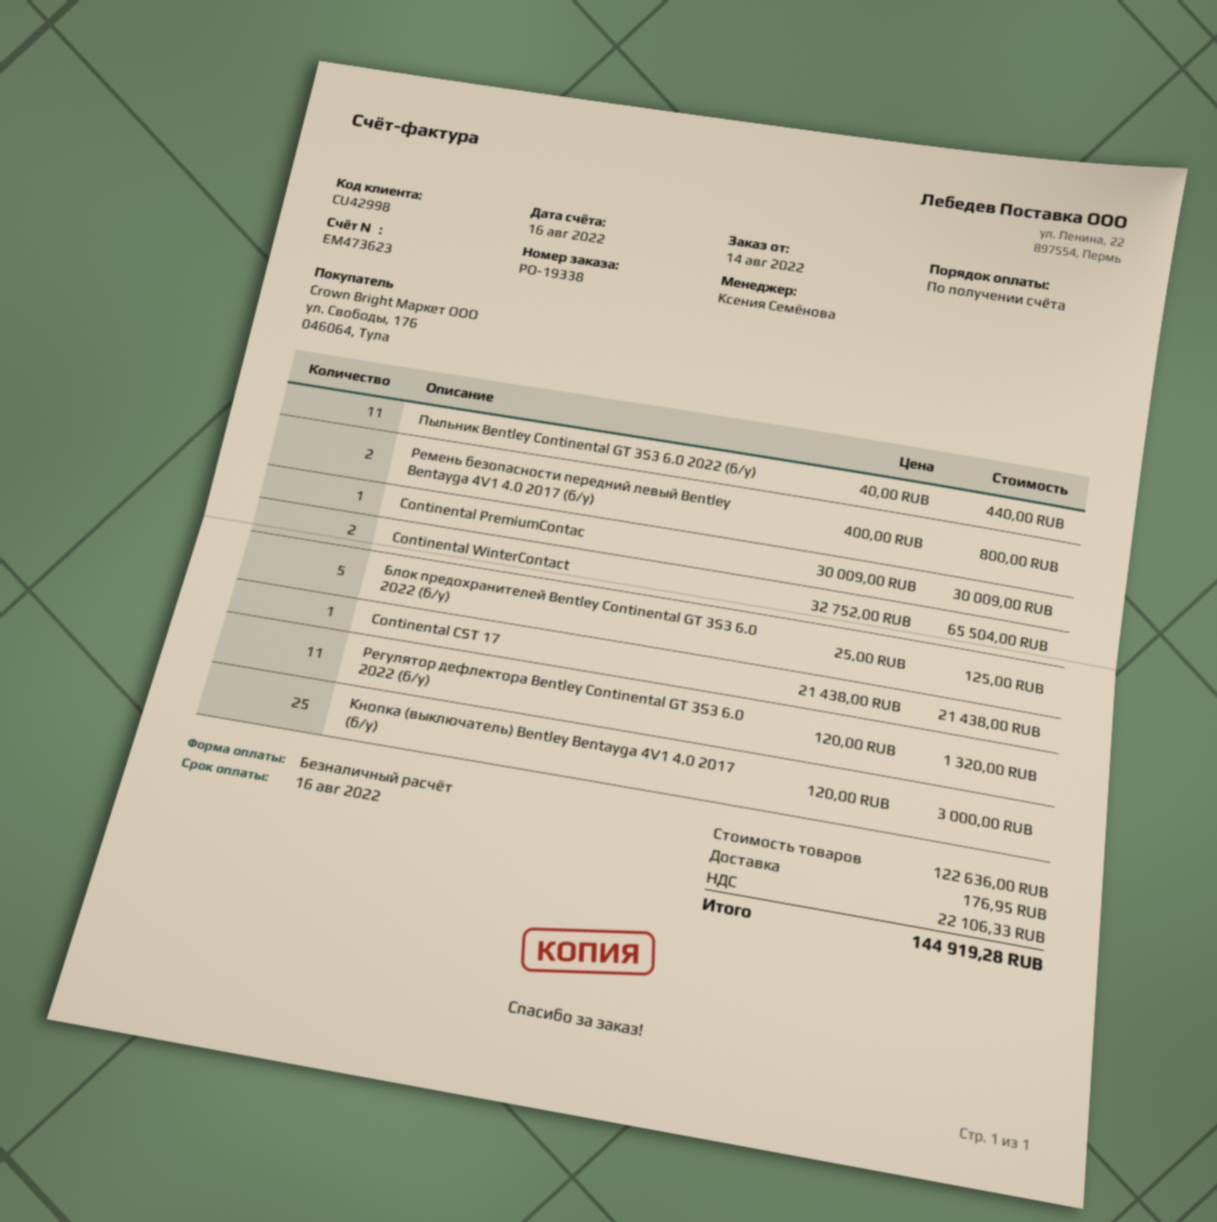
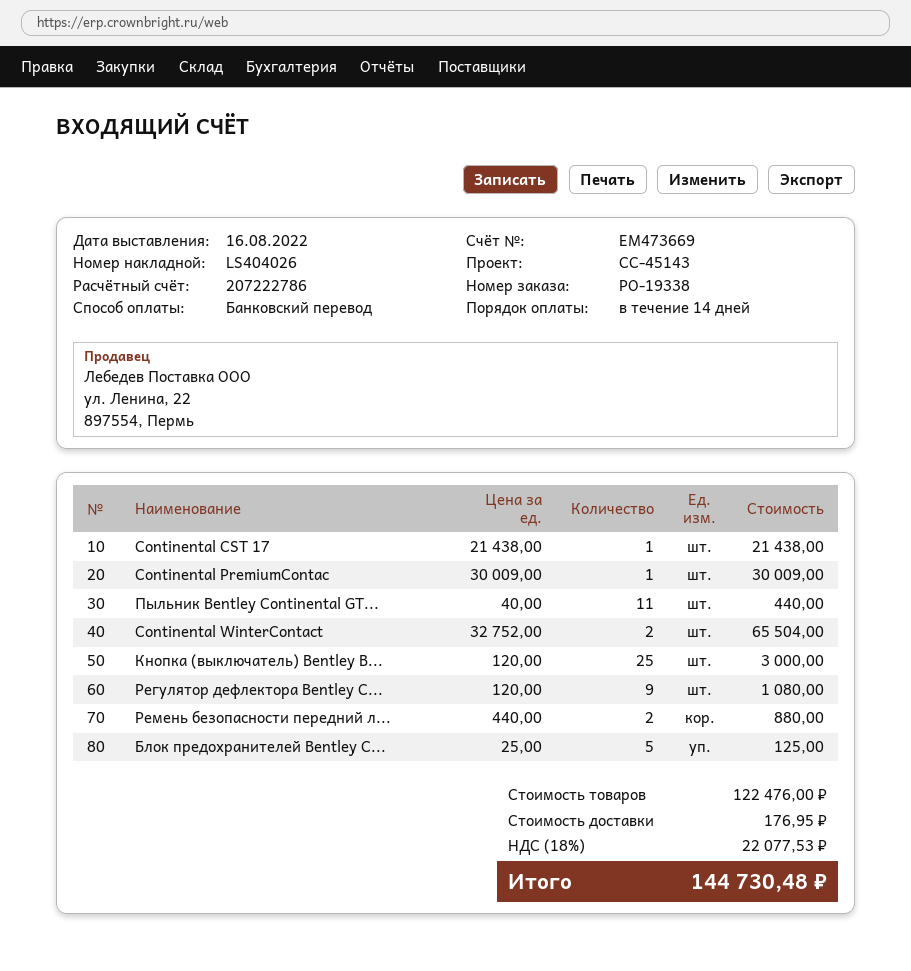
invoice number: EM473623 -> EM473669
payment terms: on receipt -> 14 days
Ремень безопасности передний левый Bentley Bentayga 4V1 4.0 2017 (б/у): 2 x 400.00 = 800.00 -> 2 x 440.00 = 880.00
Регулятор дефлектора Bentley Continental GT 3S3 6.0 2022 (б/у): 11 x 120.00 = 1320.00 -> 9 x 120.00 = 1080.00
subtotal: 122636.00 -> 122476.00
tax: 22106.33 -> 22077.53
total: 144919.28 -> 144730.48

